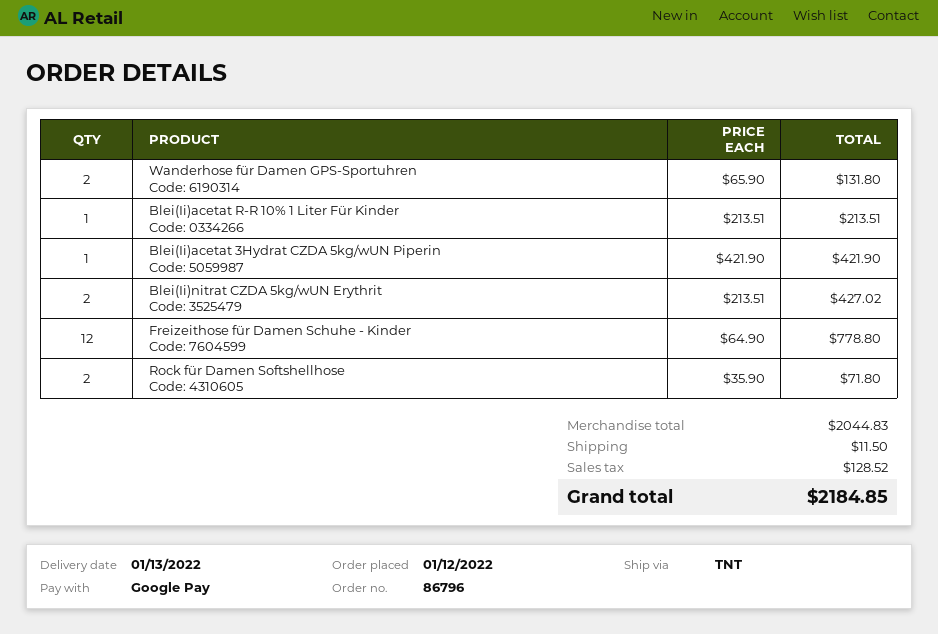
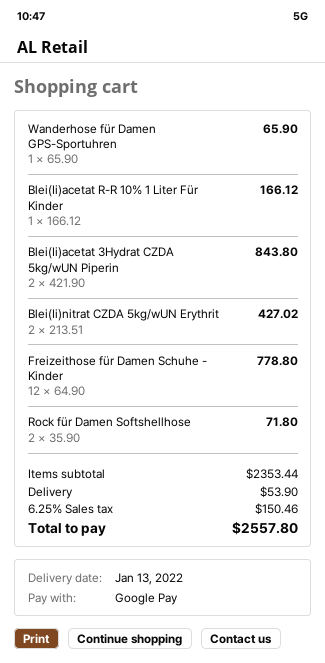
Wanderhose für Damen GPS-Sportuhren: 2 x 65.90 = 131.80 -> 1 x 65.90 = 65.90
Blei(Ii)acetat R-R 10% 1 Liter Für Kinder: 1 x 213.51 = 213.51 -> 1 x 166.12 = 166.12
Blei(Ii)acetat 3Hydrat CZDA 5kg/wUN Piperin: 1 x 421.90 = 421.90 -> 2 x 421.90 = 843.80
subtotal: 2044.83 -> 2353.44
shipping: 11.50 -> 53.90
tax: 128.52 -> 150.46
total: 2184.85 -> 2557.80

